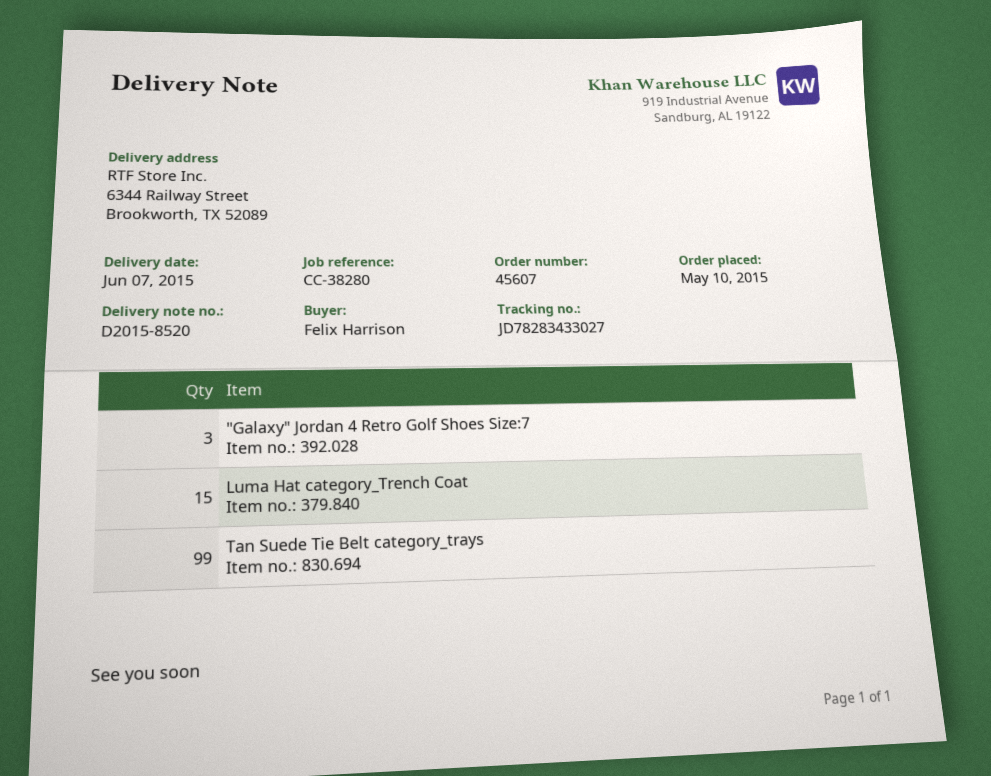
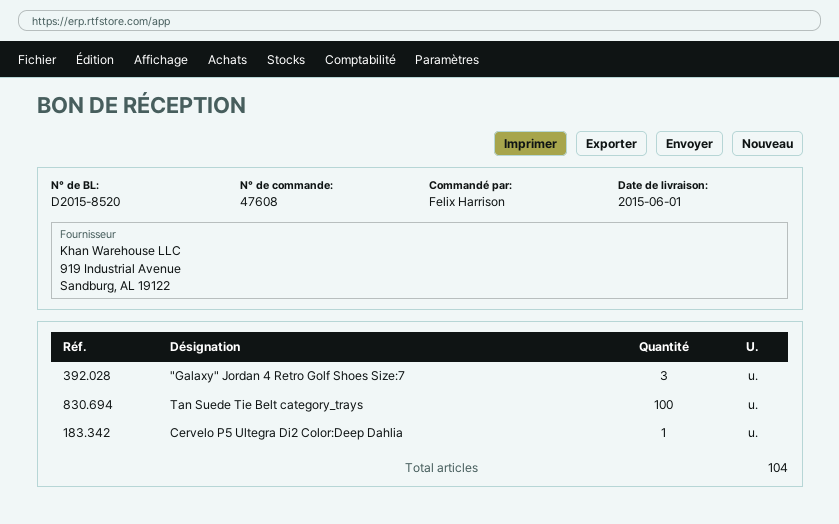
order number: 45607 -> 47608
delivery date: 2015-06-07 -> 2015-06-01
Luma Hat category_Trench Coat: 15 -> none
Tan Suede Tie Belt category_trays: 99 -> 100
Cervelo P5 Ultegra Di2 Color:Deep Dahlia: none -> 1

